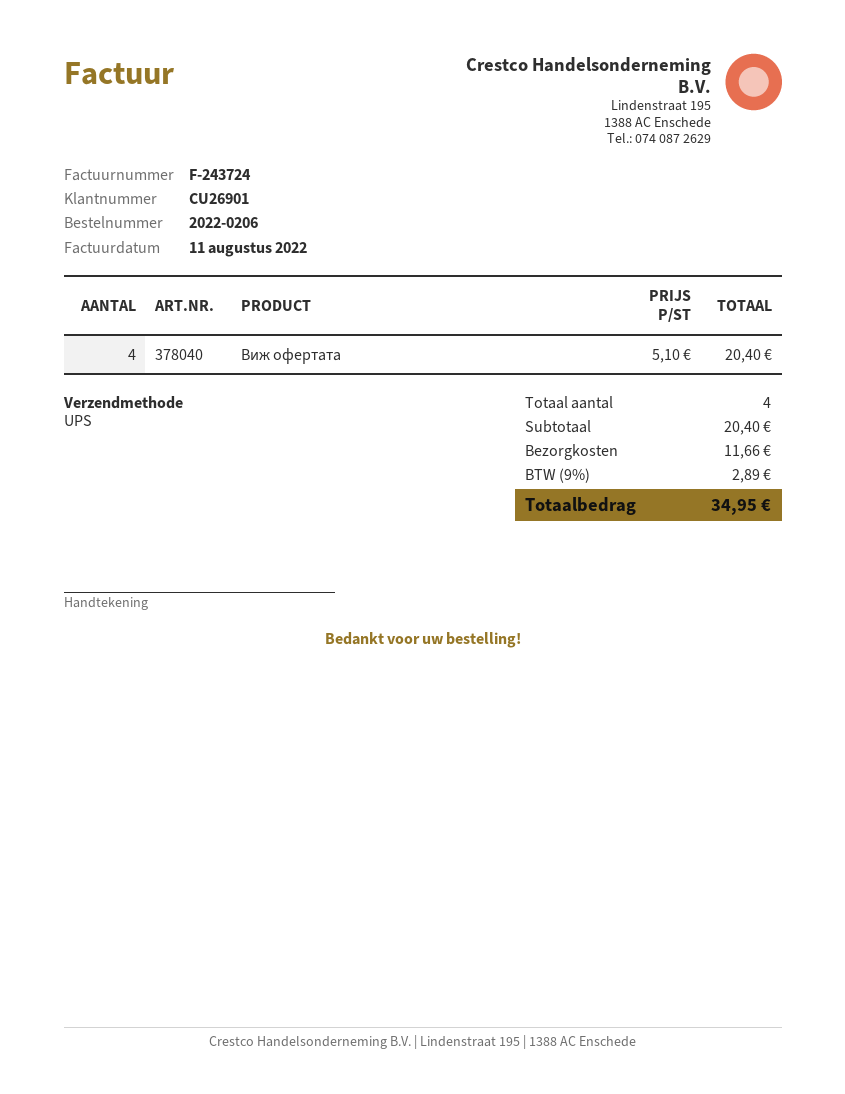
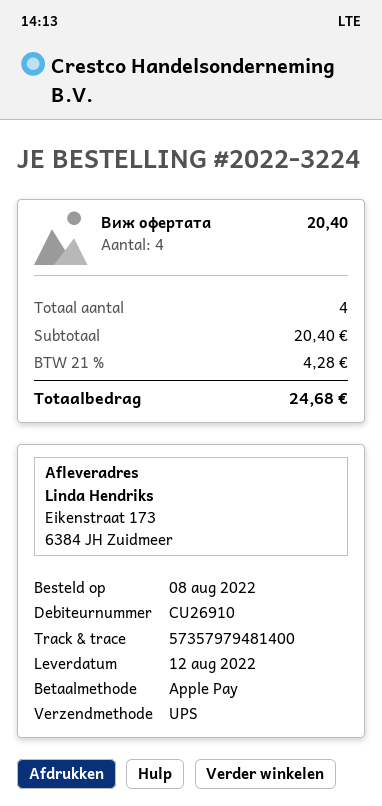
order number: 2022-0206 -> 2022-3224
customer number: CU26901 -> CU26910
shipping: 11.66 -> none
tax: 9% = 2.89 -> 21% = 4.28
total: 34.95 -> 24.68

